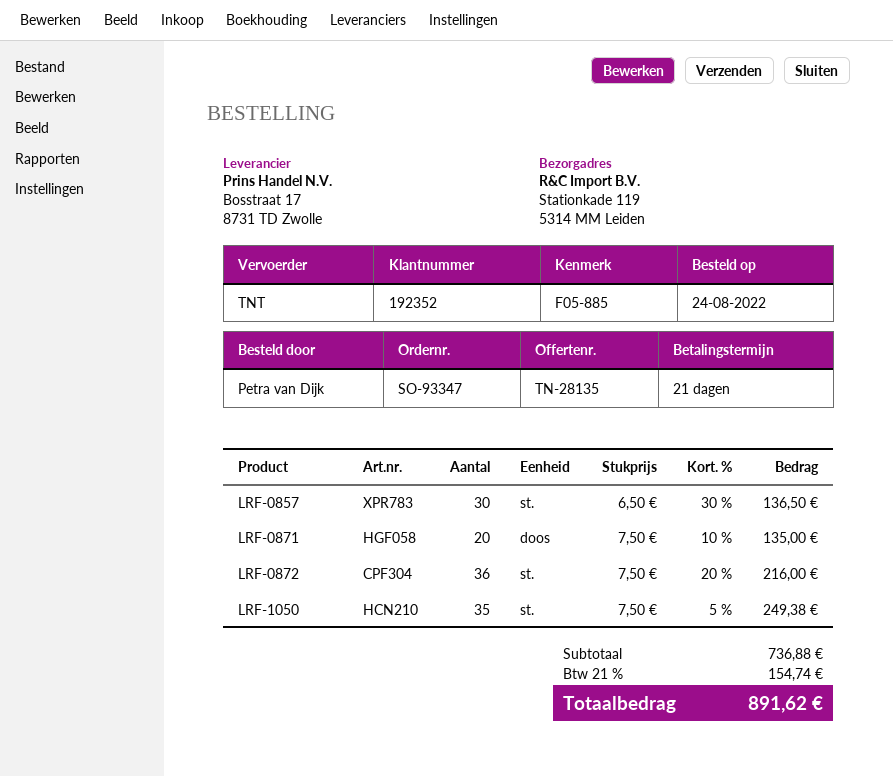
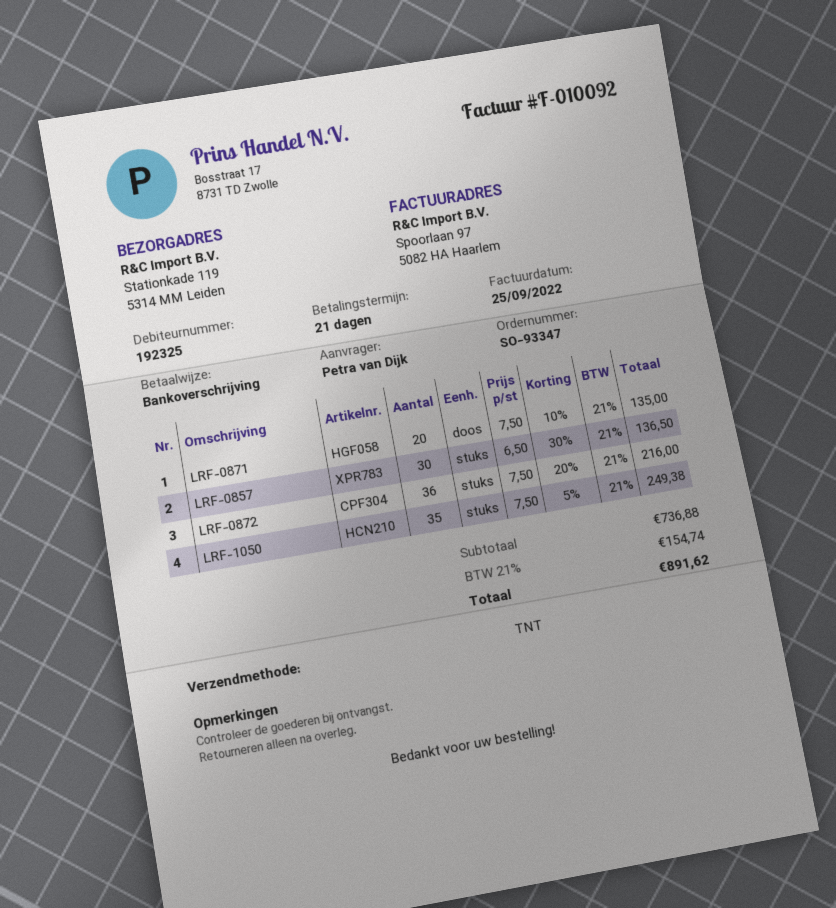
customer number: 192352 -> 192325

